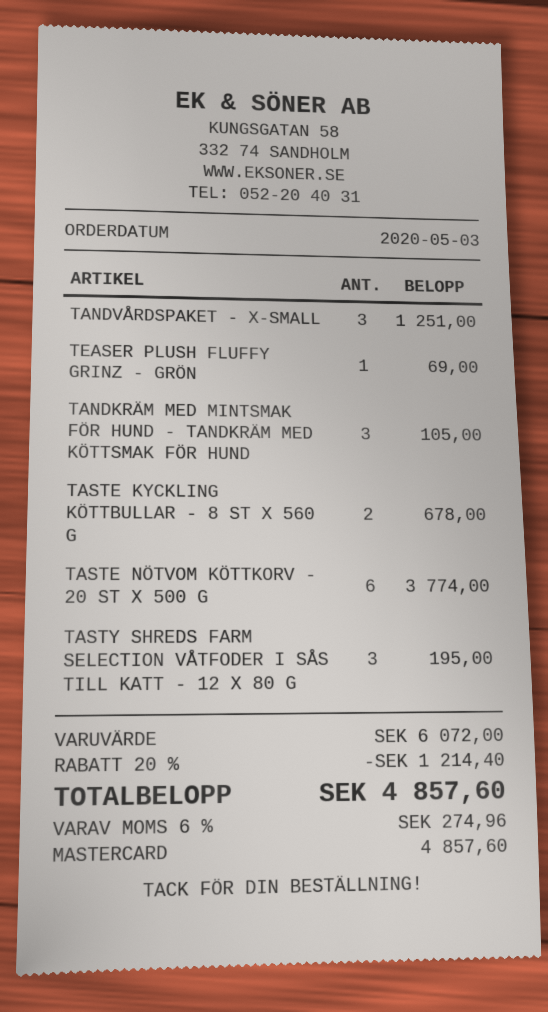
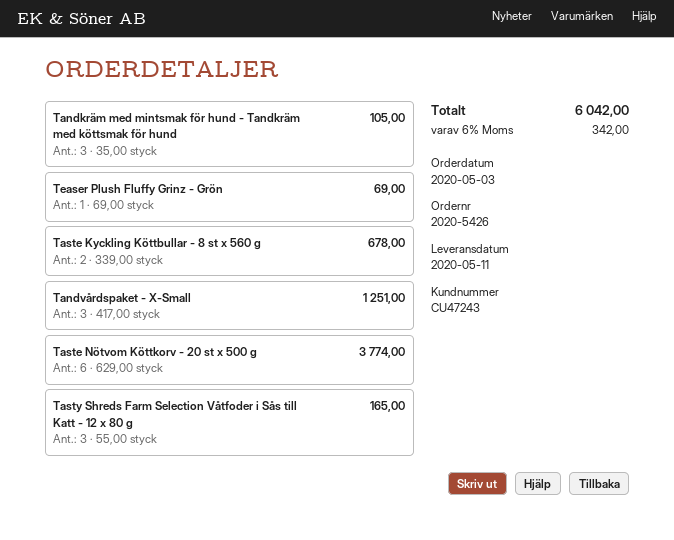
TASTY SHREDS FARM SELECTION VÅTFODER I SÅS TILL KATT - 12 X 80 G: 3 for 195.00 -> 3 for 165.00
discount: 20% = 1214.40 -> none
tax: 6% = 274.96 -> 6% = 342.00
total: 4857.60 -> 6042.00

